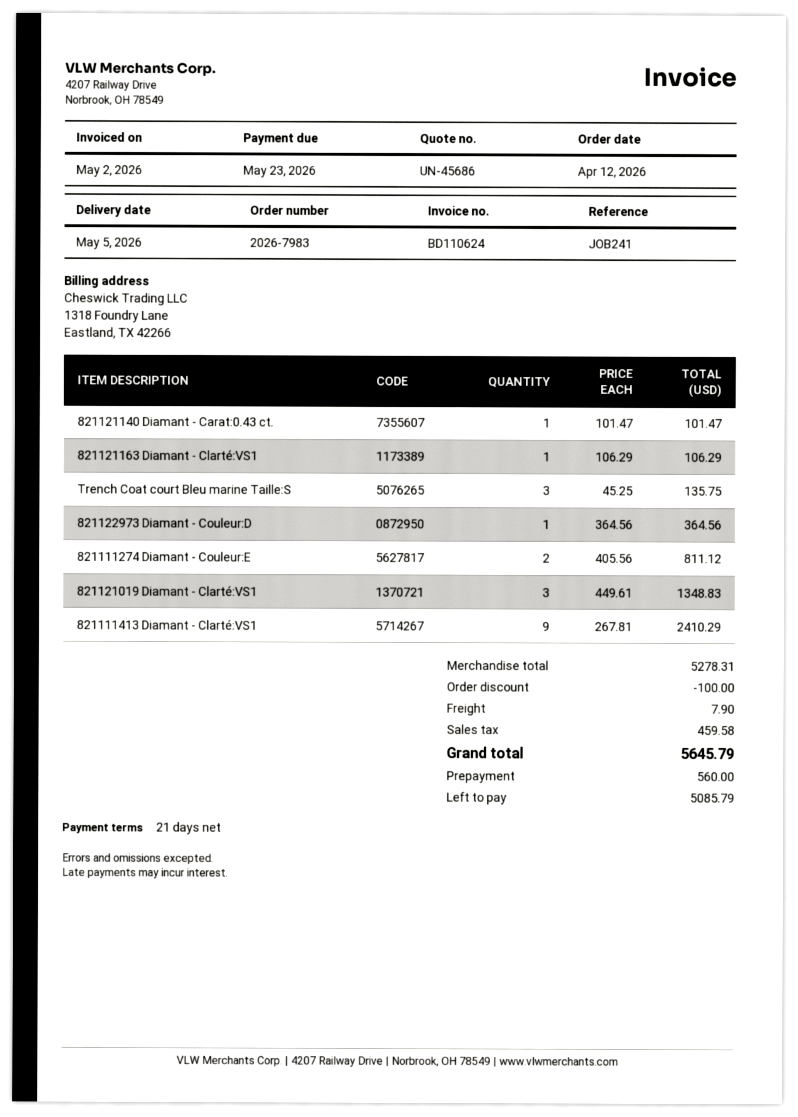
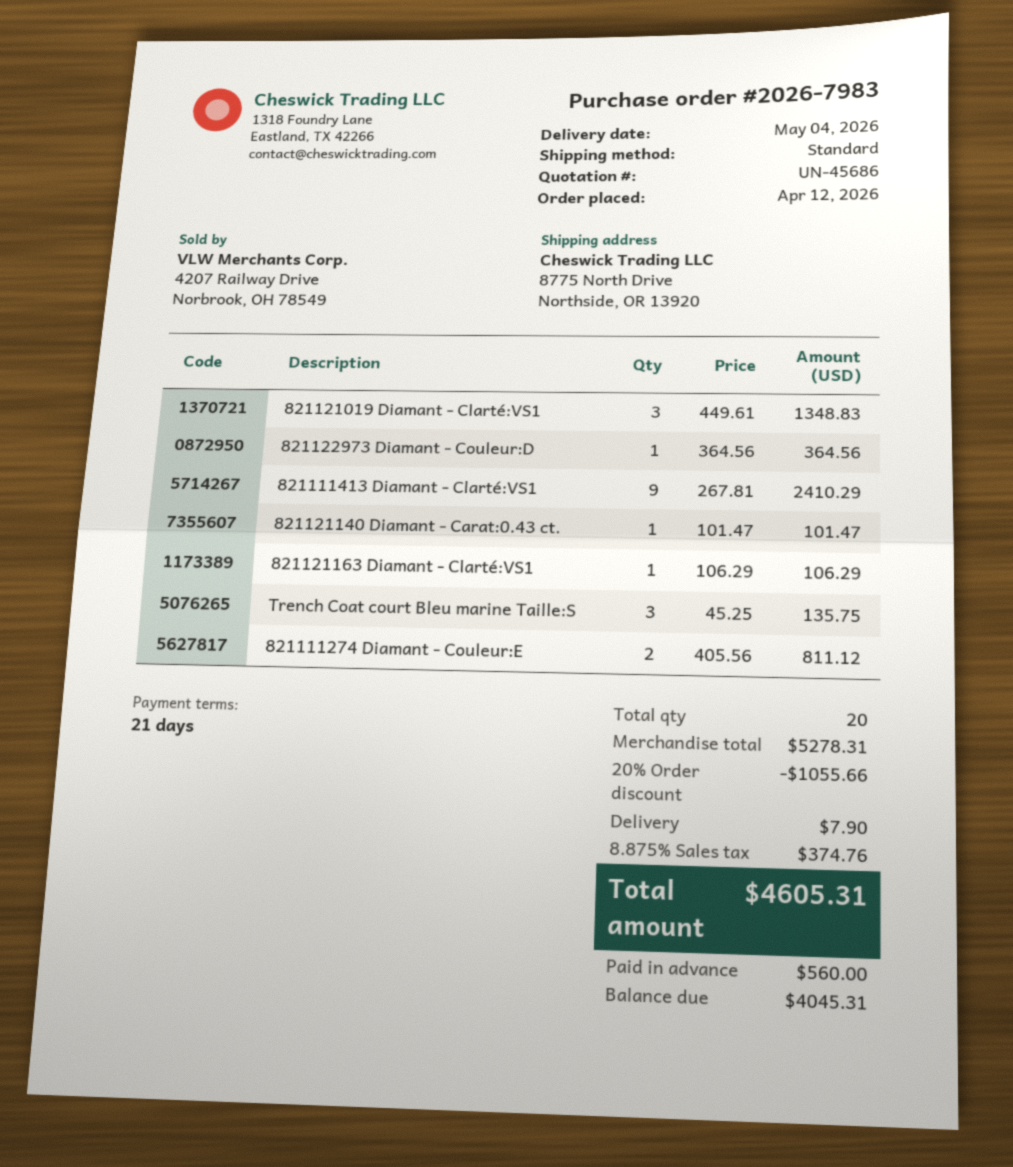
delivery date: 2026-05-05 -> 2026-05-04
discount: 100.00 -> 1055.66
tax: 459.58 -> 374.76
total: 5645.79 -> 4605.31
balance: 5085.79 -> 4045.31

